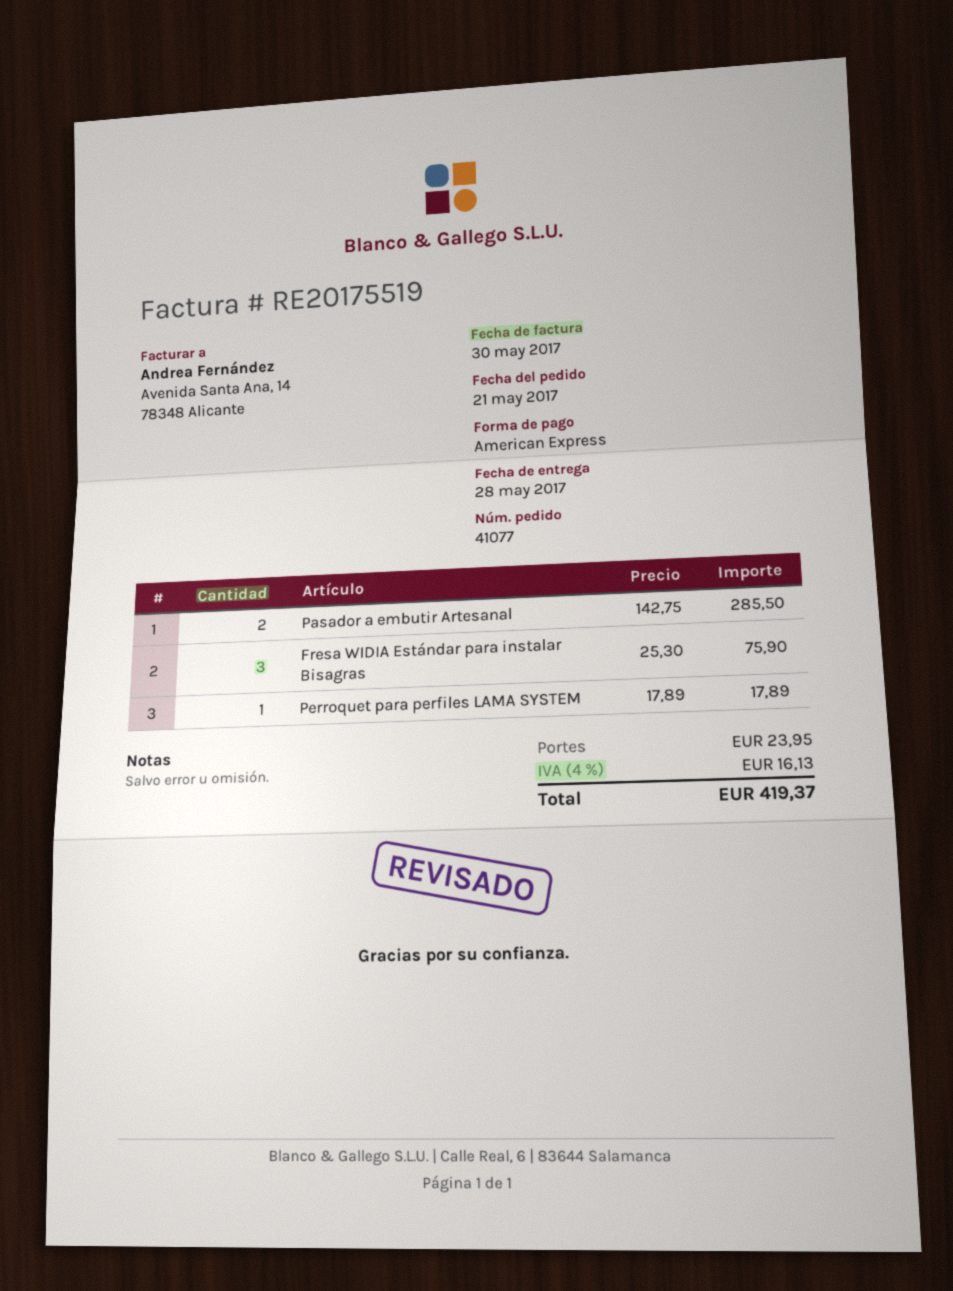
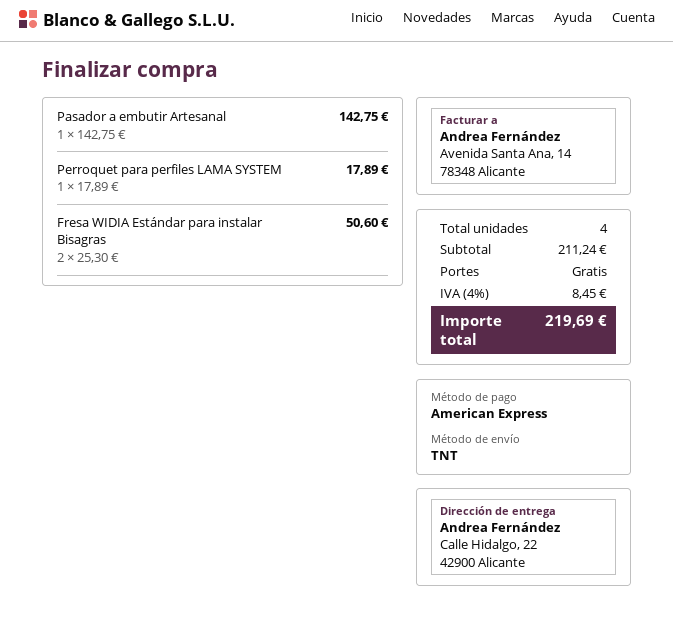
Pasador a embutir Artesanal: 2 x 142.75 = 285.50 -> 1 x 142.75 = 142.75
Fresa WIDIA Estándar para instalar Bisagras: 3 x 25.30 = 75.90 -> 2 x 25.30 = 50.60
shipping: 23.95 -> 0.00
tax: 4% = 16.13 -> 4% = 8.45
total: 419.37 -> 219.69

